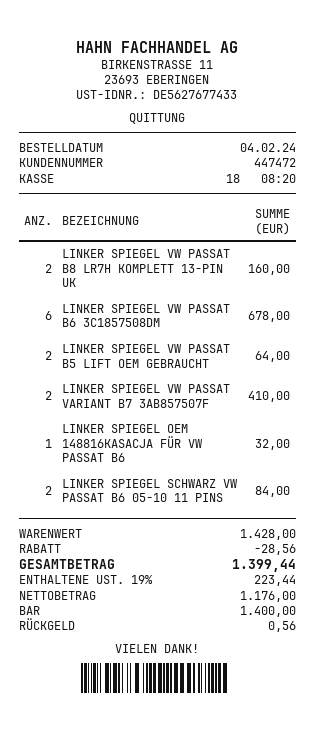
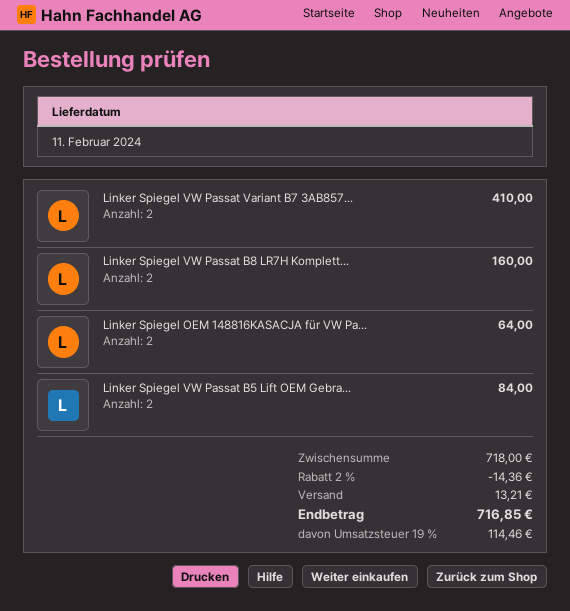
LINKER SPIEGEL VW PASSAT B6 3C1857508DM: 6 for 678.00 -> none
LINKER SPIEGEL VW PASSAT B5 LIFT OEM GEBRAUCHT: 2 for 64.00 -> 2 for 84.00
LINKER SPIEGEL OEM 148816KASACJA FÜR VW PASSAT B6: 1 for 32.00 -> 2 for 64.00
LINKER SPIEGEL SCHWARZ VW PASSAT B6 05-10 11 PINS: 2 for 84.00 -> none
subtotal: 1428.00 -> 718.00
discount: 28.56 -> 14.36
shipping: none -> 13.21
tax: 19% = 223.44 -> 19% = 114.46
total: 1399.44 -> 716.85

